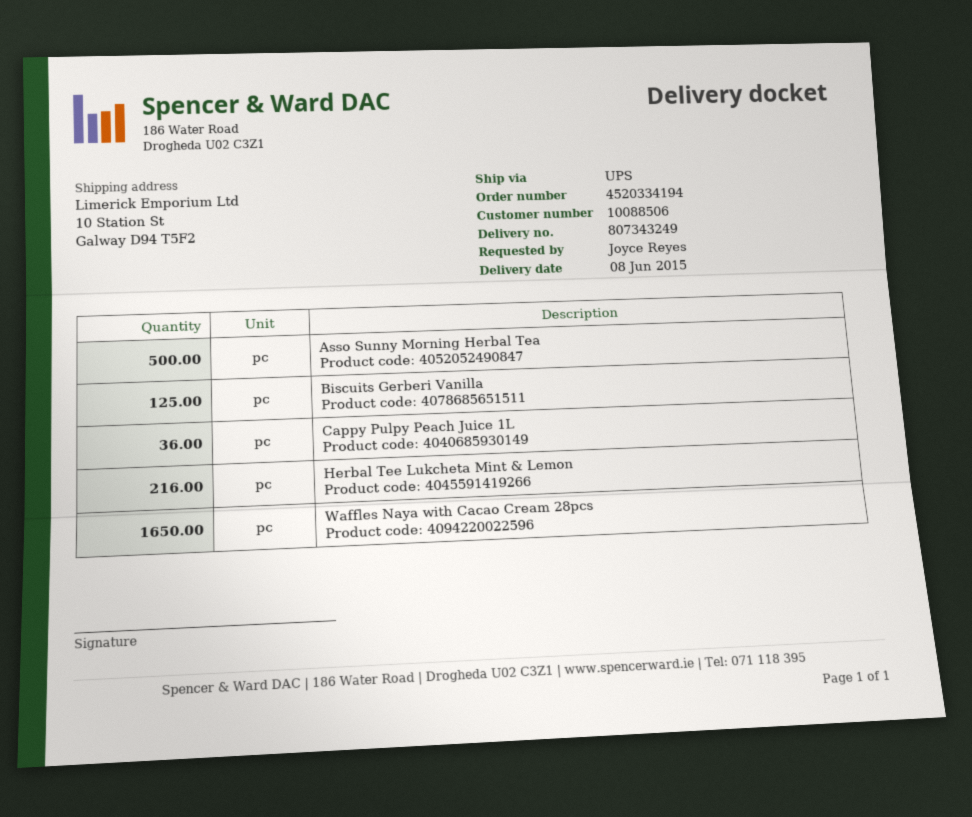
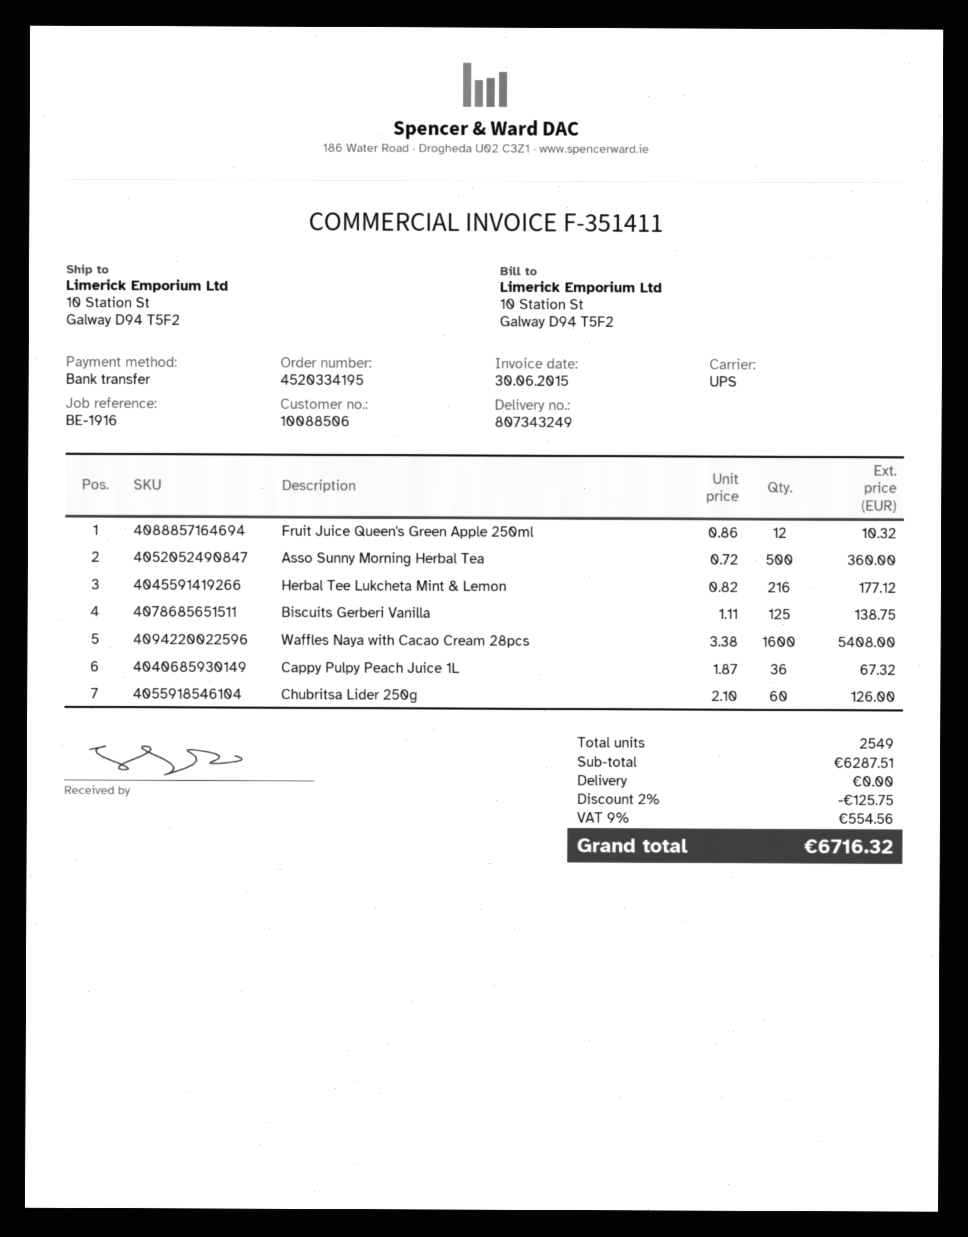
order number: 4520334194 -> 4520334195
Waffles Naya with Cacao Cream 28pcs: 1650 -> 1600
Fruit Juice Queen's Green Apple 250ml: none -> 12
Chubritsa Lider 250g: none -> 60

